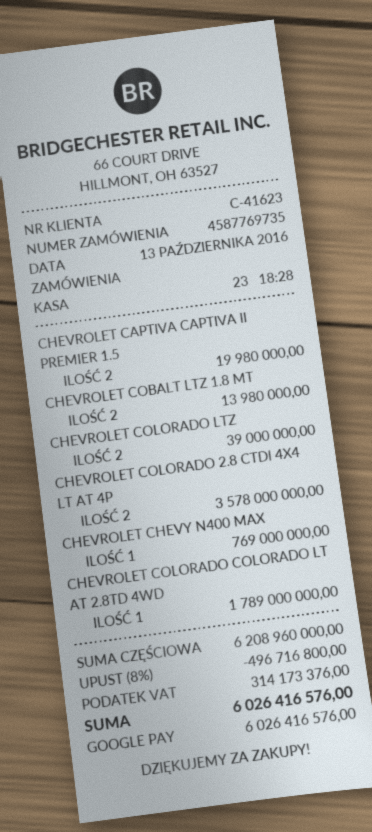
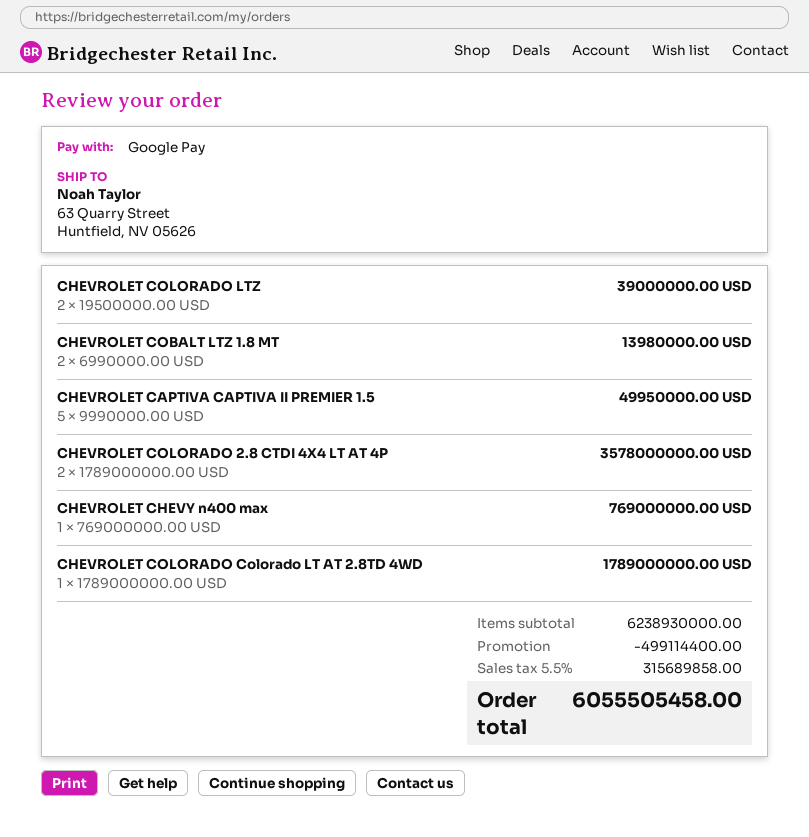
CHEVROLET CAPTIVA CAPTIVA II PREMIER 1.5: 2 for 19980000.00 -> 5 for 49950000.00
subtotal: 6208960000.00 -> 6238930000.00
discount: 496716800.00 -> 499114400.00
tax: 314173376.00 -> 315689858.00
total: 6026416576.00 -> 6055505458.00

